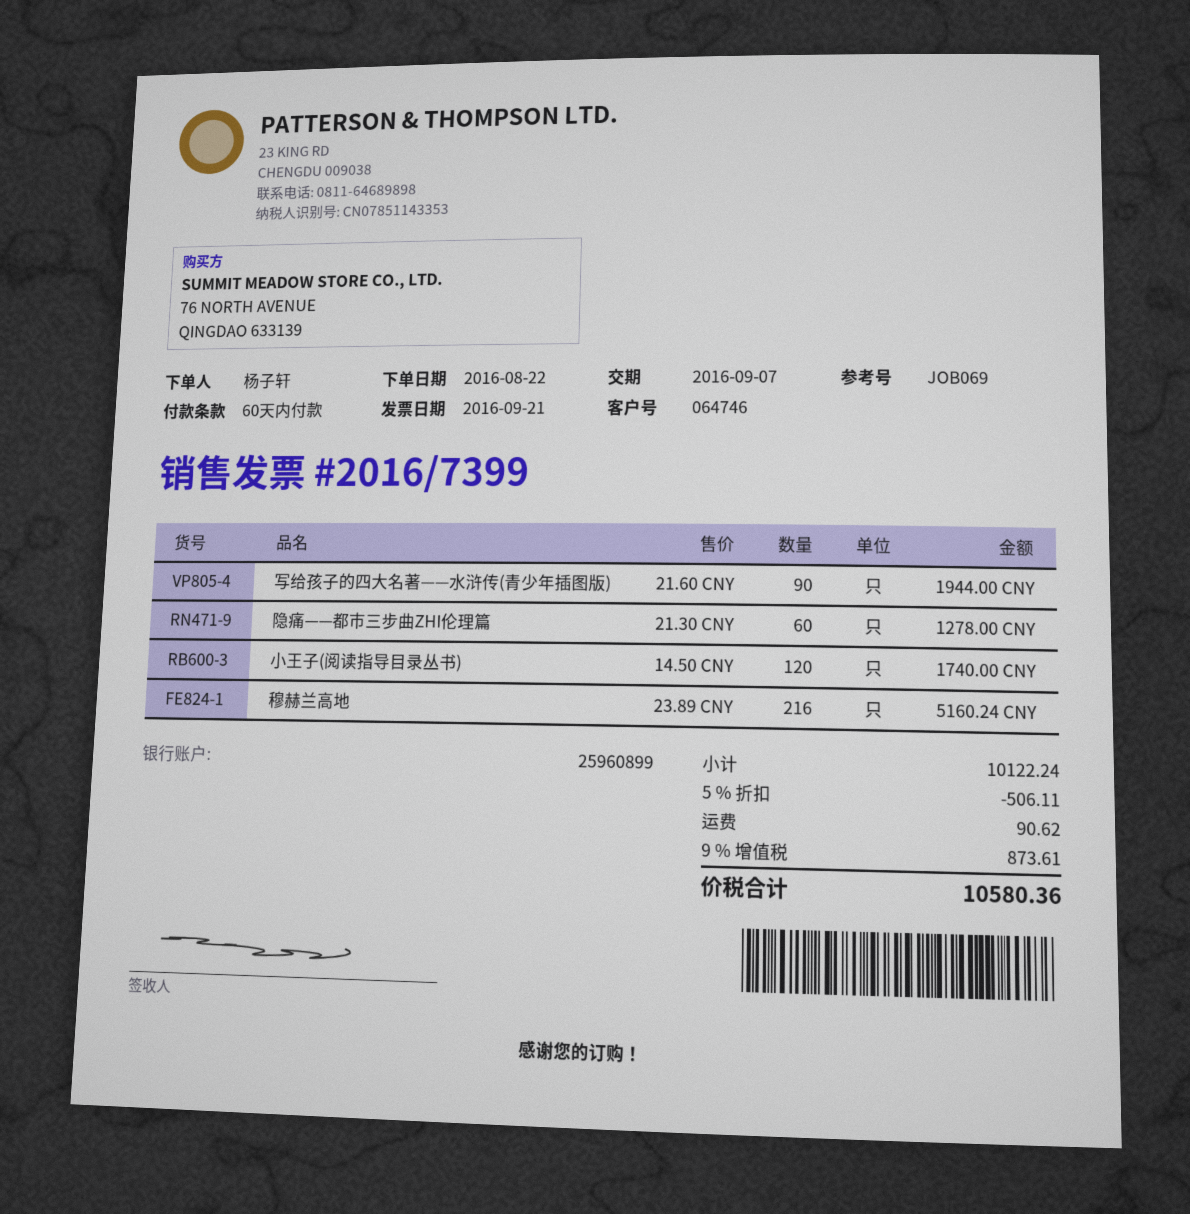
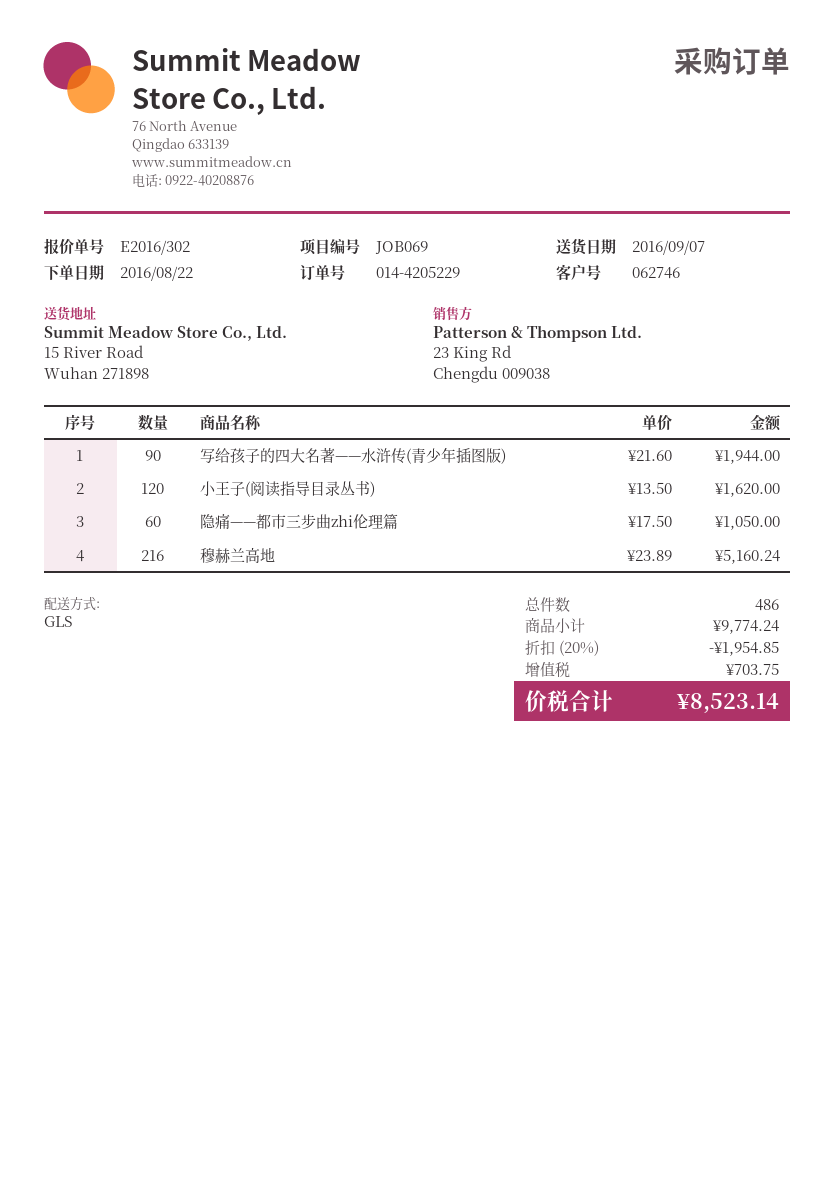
customer number: 064746 -> 062746
隐痛——都市三步曲ZHI伦理篇: 60 x 21.30 = 1278.00 -> 60 x 17.50 = 1050.00
小王子(阅读指导目录丛书): 120 x 14.50 = 1740.00 -> 120 x 13.50 = 1620.00
subtotal: 10122.24 -> 9774.24
discount: 5% = 506.11 -> 20% = 1954.85
shipping: 90.62 -> none
tax: 873.61 -> 703.75
total: 10580.36 -> 8523.14

